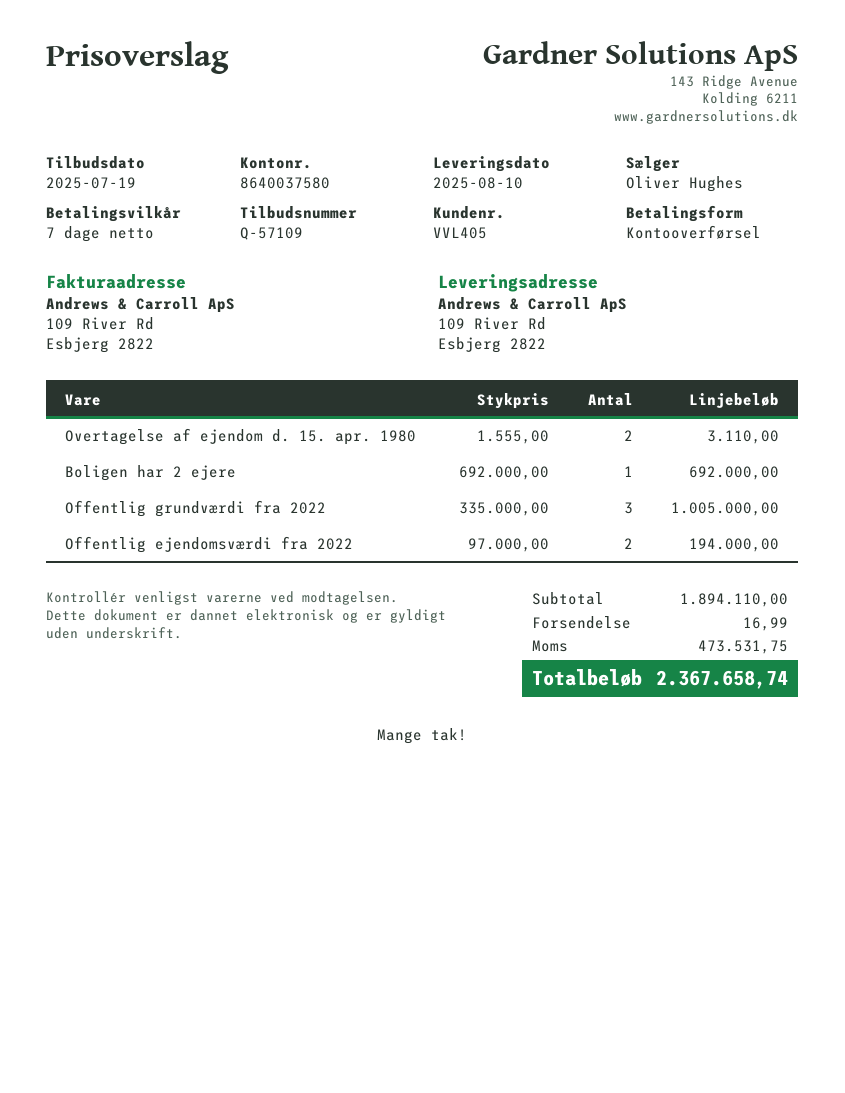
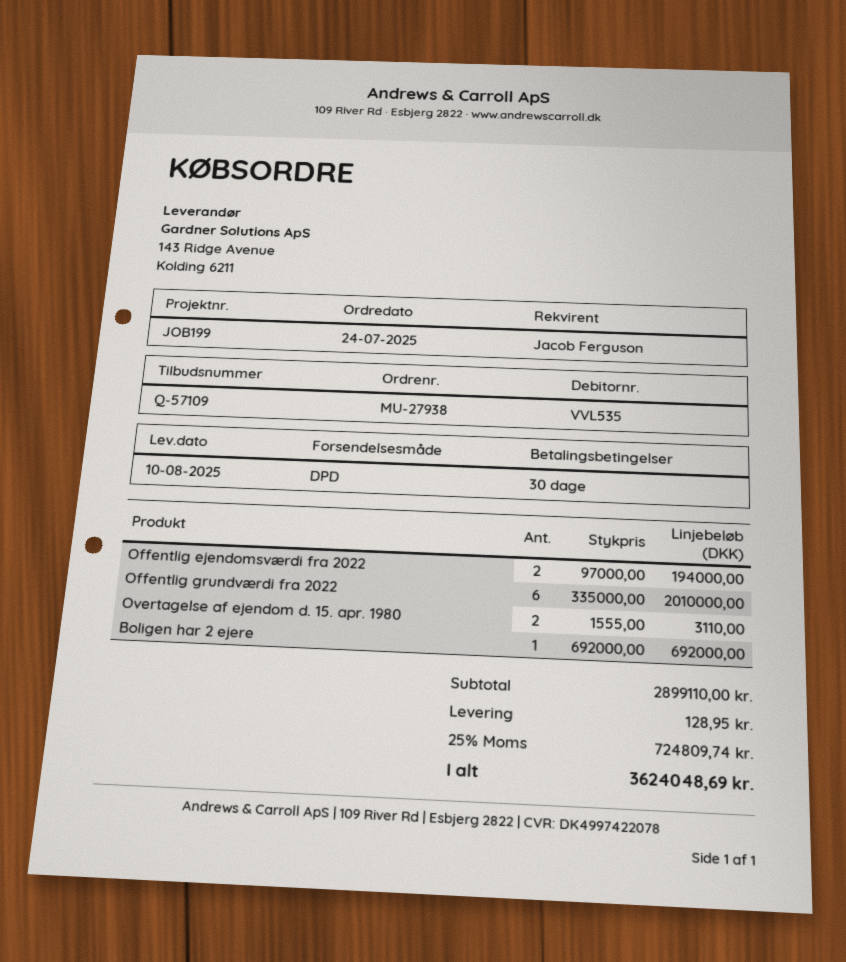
payment terms: 7 days -> 30 days
customer number: VVL405 -> VVL535
Offentlig grundværdi fra 2022: 3 x 335000.00 = 1005000.00 -> 6 x 335000.00 = 2010000.00
subtotal: 1894110.00 -> 2899110.00
shipping: 16.99 -> 128.95
tax: 473531.75 -> 724809.74
total: 2367658.74 -> 3624048.69

